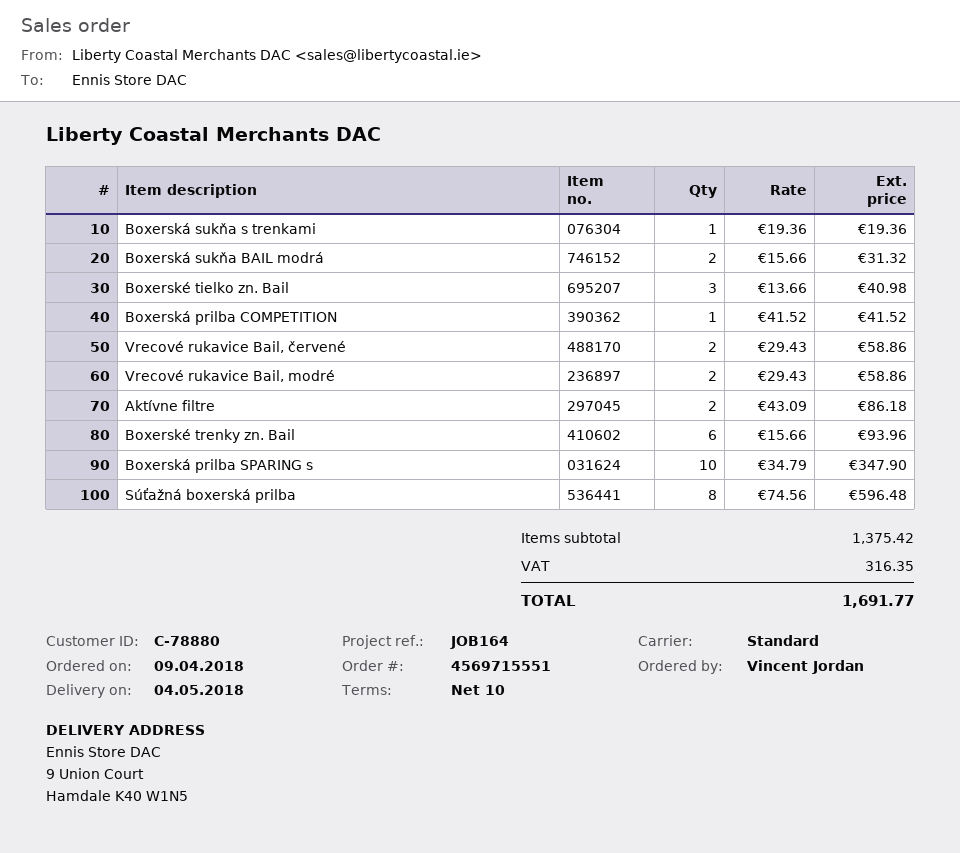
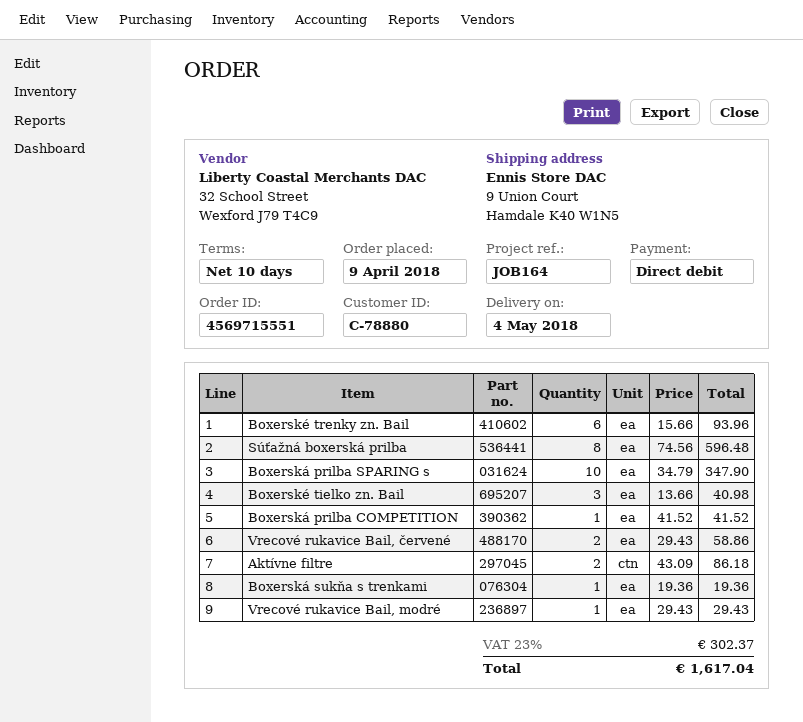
Boxerská sukňa BAIL modrá: 2 x 15.66 = 31.32 -> none
Vrecové rukavice Bail, modré: 2 x 29.43 = 58.86 -> 1 x 29.43 = 29.43
tax: 316.35 -> 302.37
total: 1691.77 -> 1617.04

